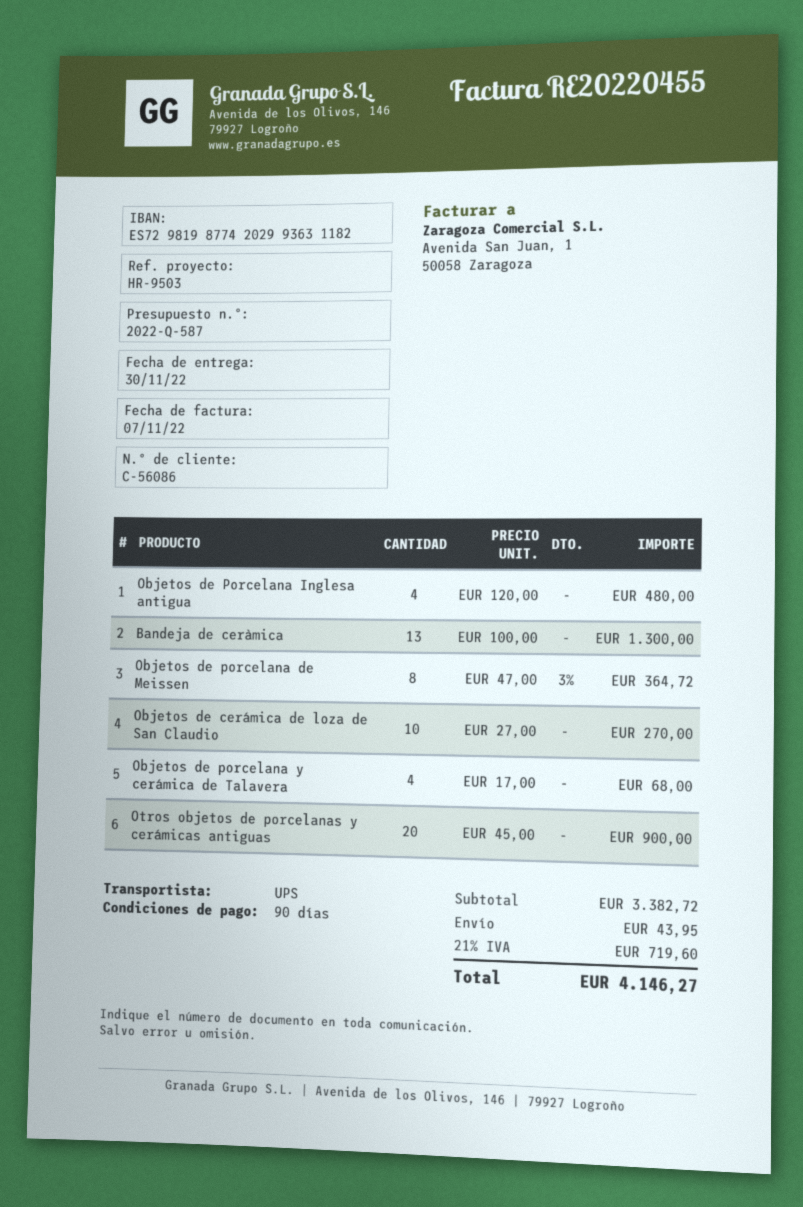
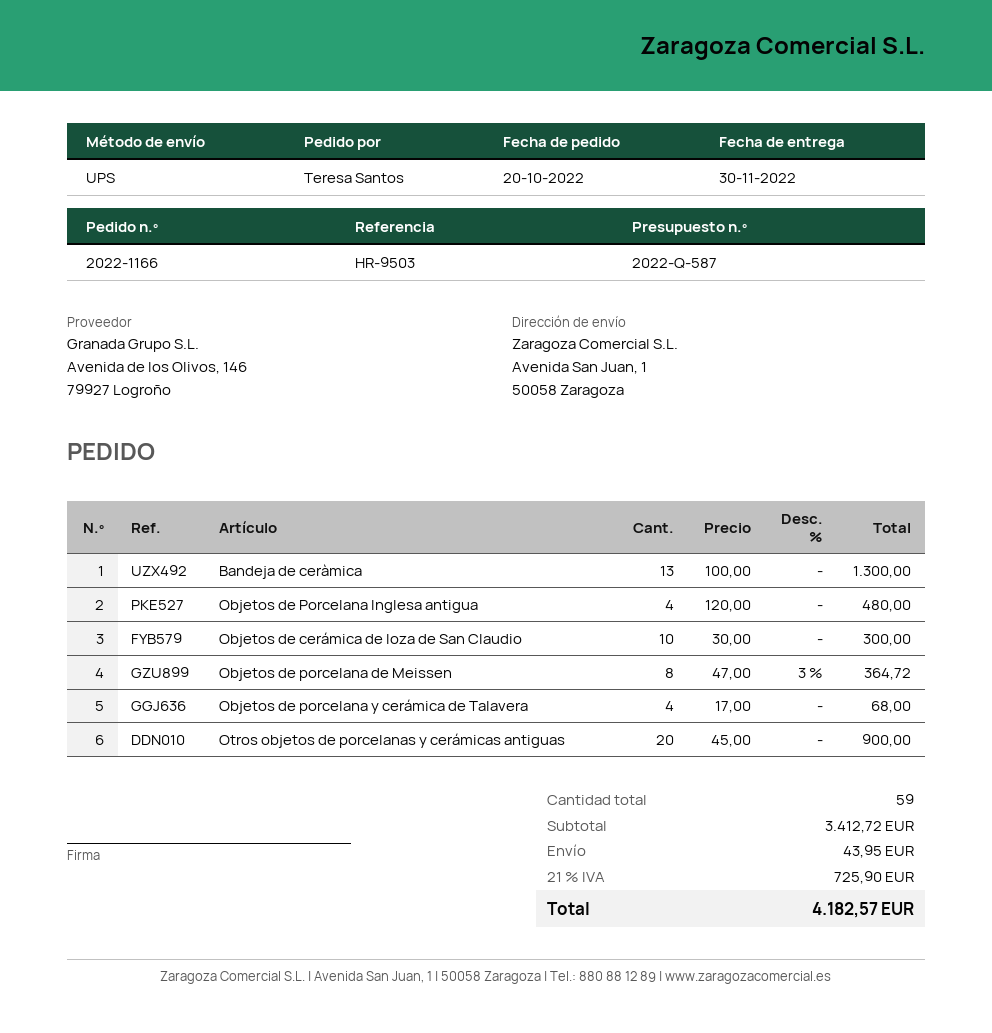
Objetos de cerámica de loza de San Claudio: 10 x 27.00 = 270.00 -> 10 x 30.00 = 300.00
subtotal: 3382.72 -> 3412.72
tax: 21% = 719.60 -> 21% = 725.90
total: 4146.27 -> 4182.57

